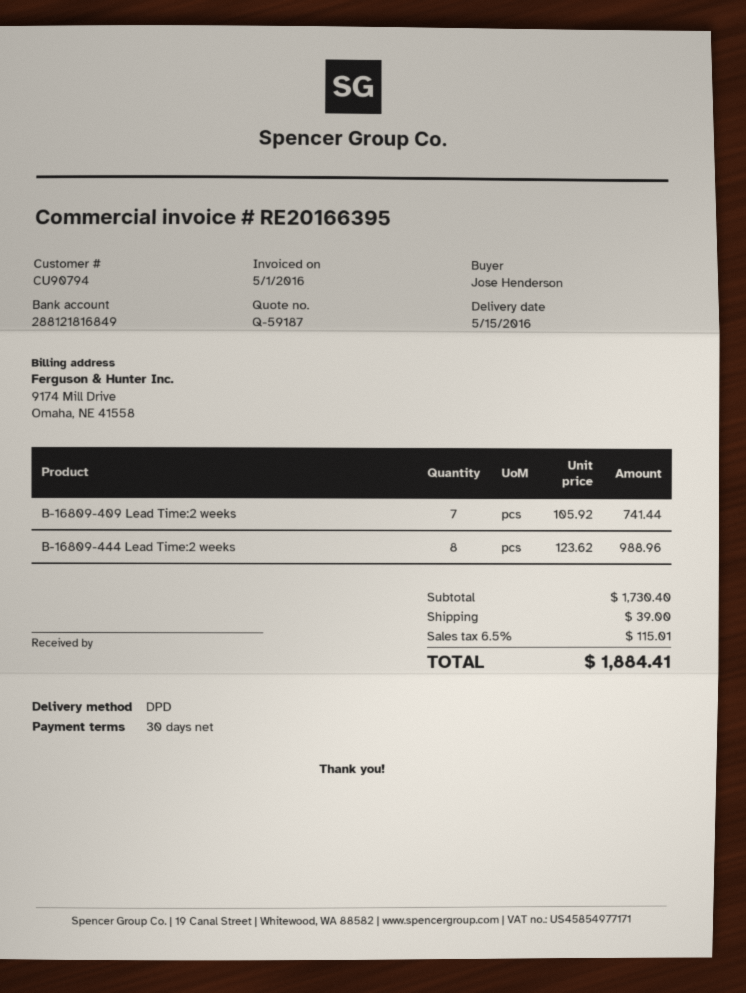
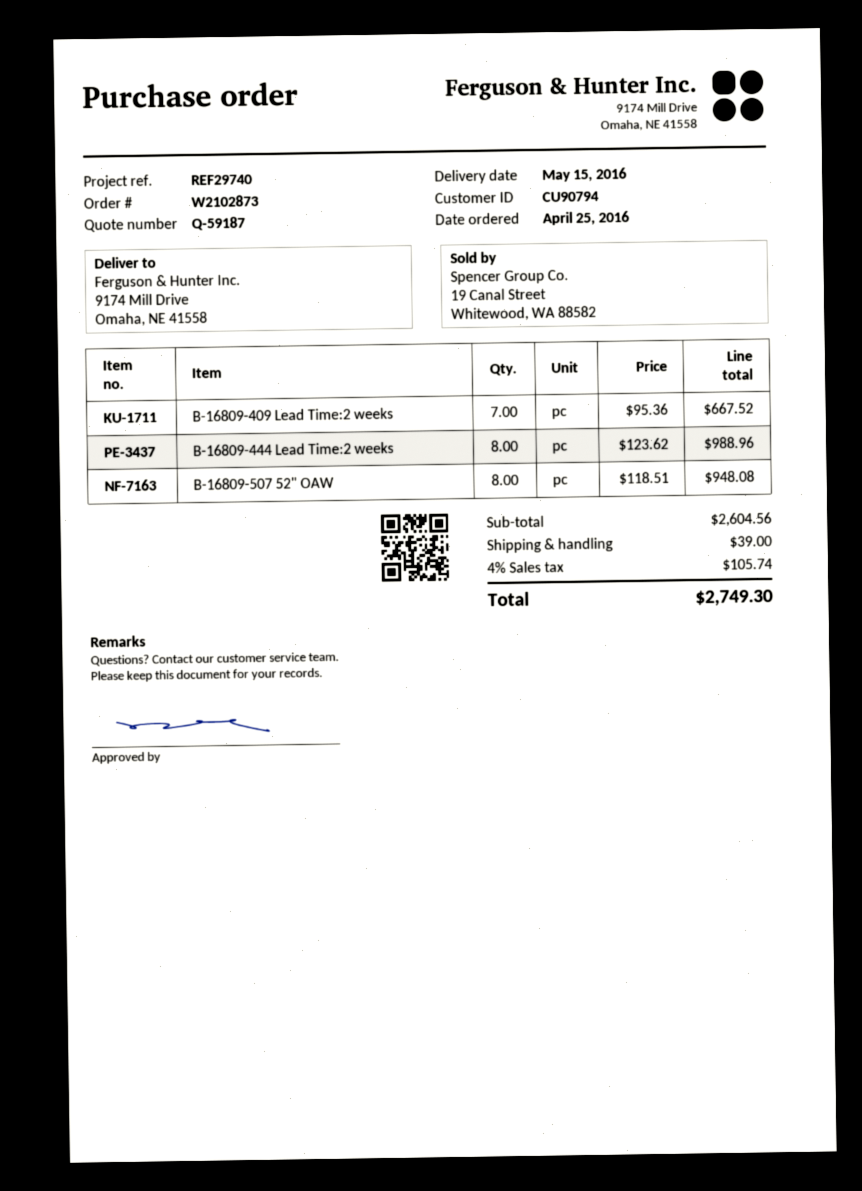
B-16809-409 Lead Time:2 weeks: 7 x 105.92 = 741.44 -> 7 x 95.36 = 667.52
B-16809-507 52" OAW: none -> 8 x 118.51 = 948.08
subtotal: 1730.40 -> 2604.56
tax: 6.5% = 115.01 -> 4% = 105.74
total: 1884.41 -> 2749.30

